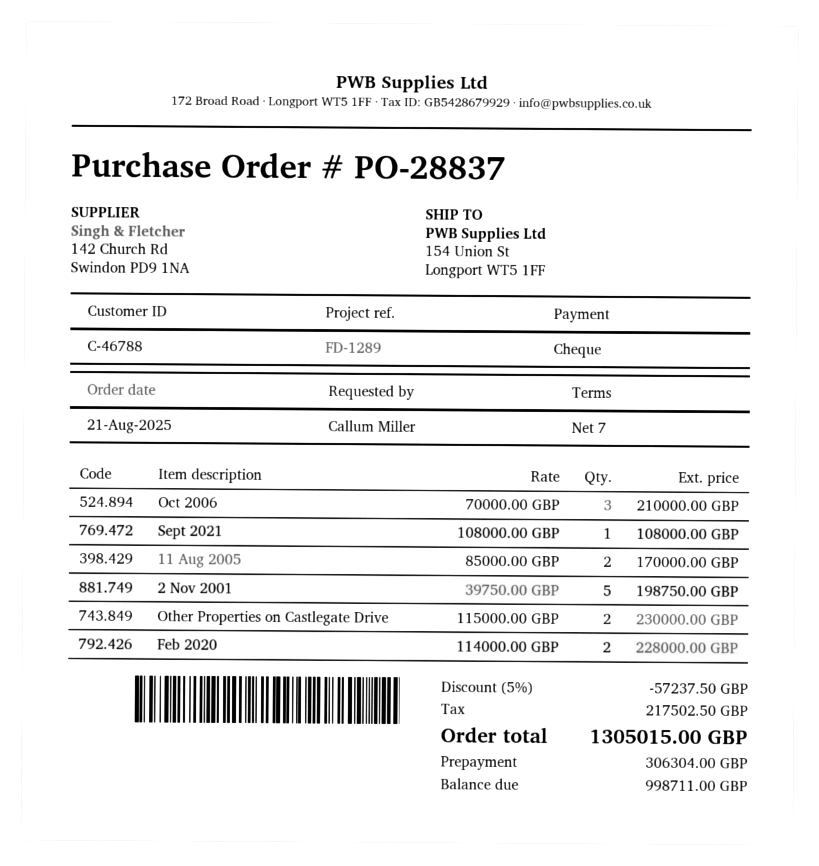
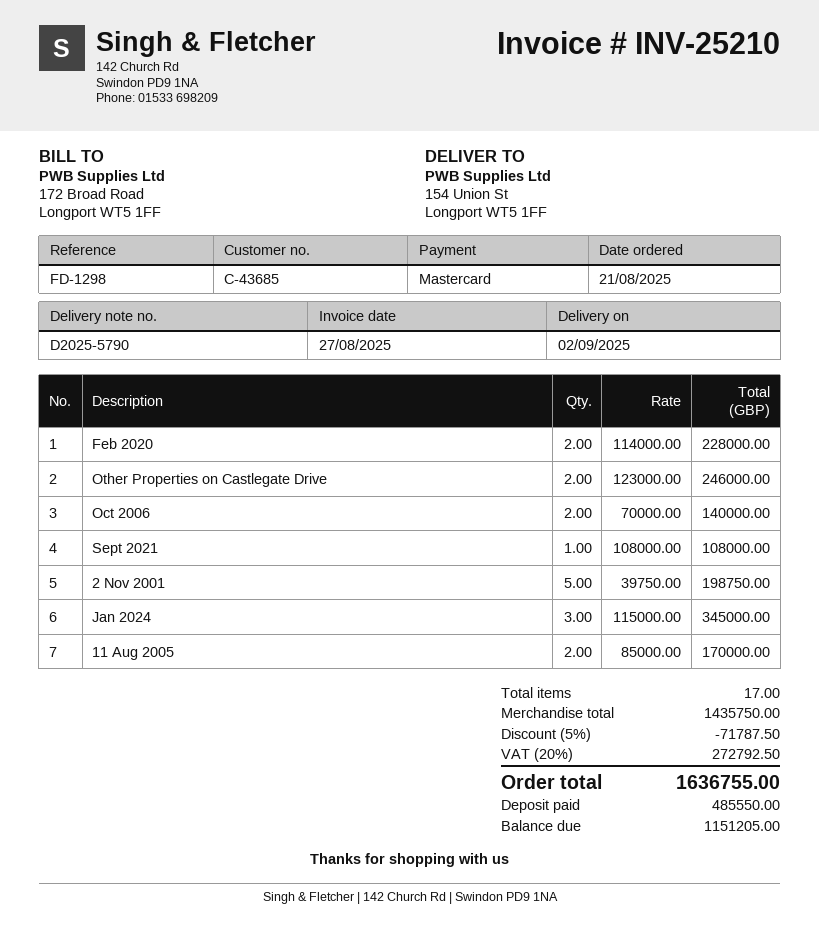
customer number: C-46788 -> C-43685
reference: FD-1289 -> FD-1298
payment method: cheque -> Mastercard
Oct 2006: 3 x 70000.00 = 210000.00 -> 2 x 70000.00 = 140000.00
Other Properties on Castlegate Drive: 2 x 115000.00 = 230000.00 -> 2 x 123000.00 = 246000.00
Jan 2024: none -> 3 x 115000.00 = 345000.00
discount: 5% = 57237.50 -> 5% = 71787.50
tax: 217502.50 -> 272792.50
total: 1305015.00 -> 1636755.00
deposit: 306304.00 -> 485550.00
balance: 998711.00 -> 1151205.00

